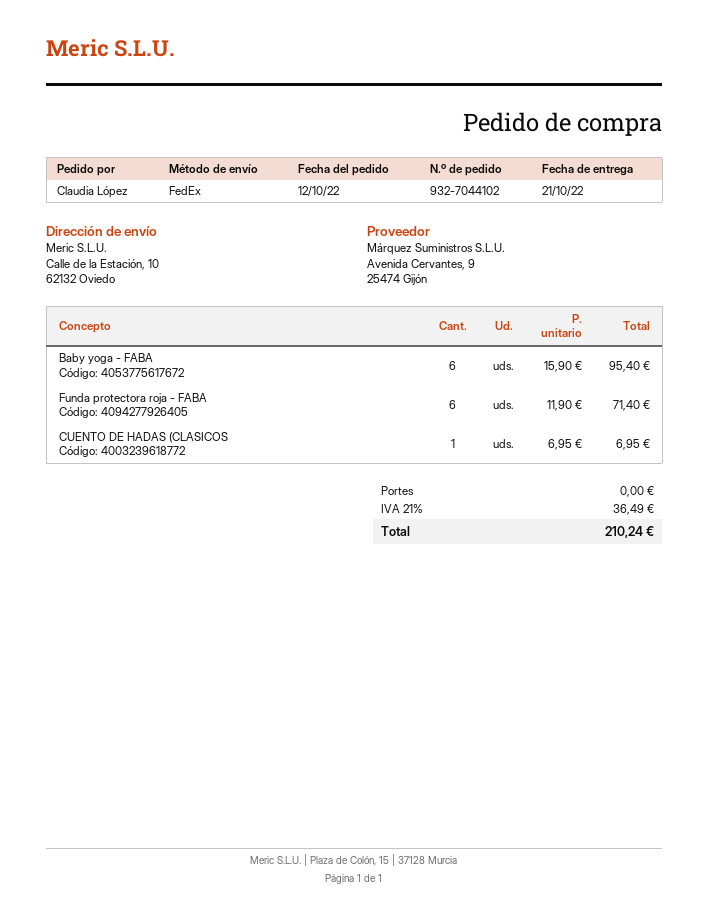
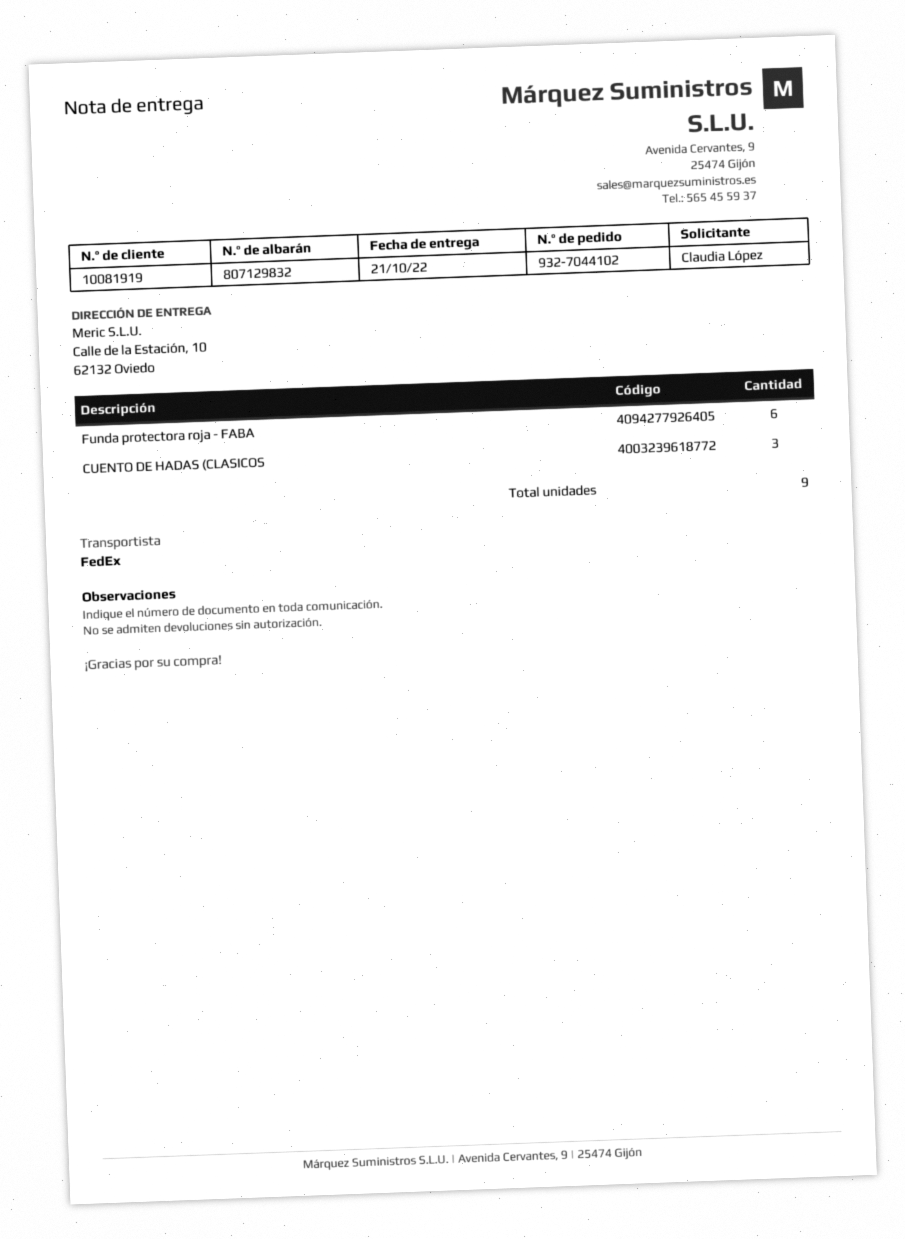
Baby yoga - FABA: 6 -> none
CUENTO DE HADAS (CLASICOS: 1 -> 3

